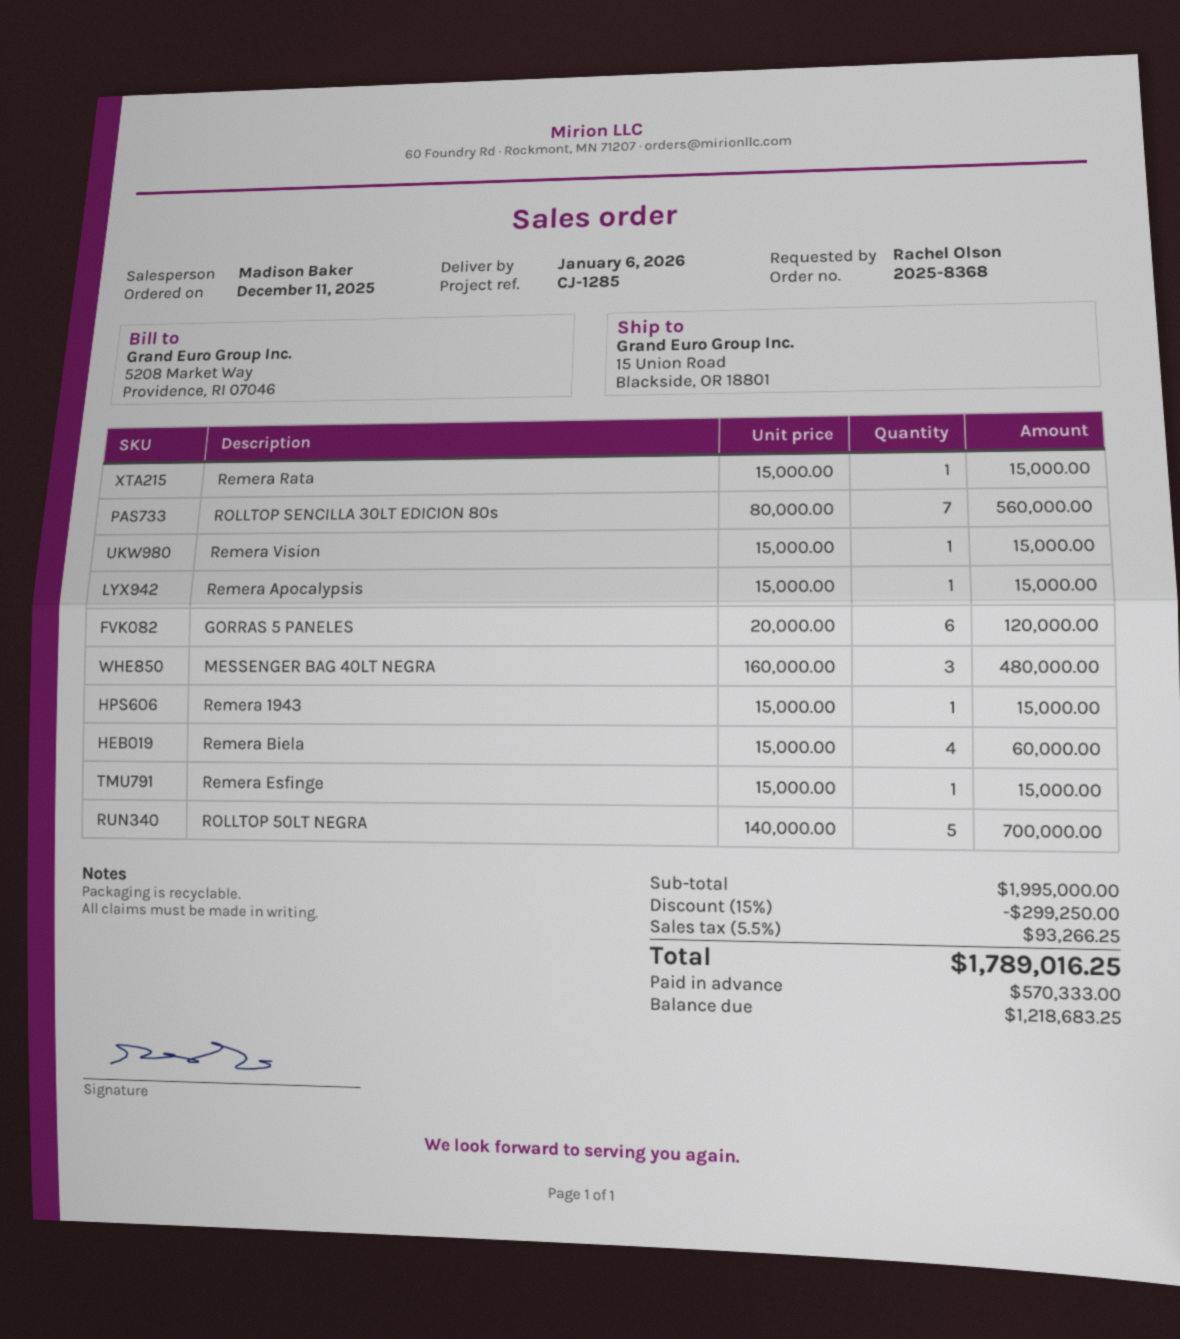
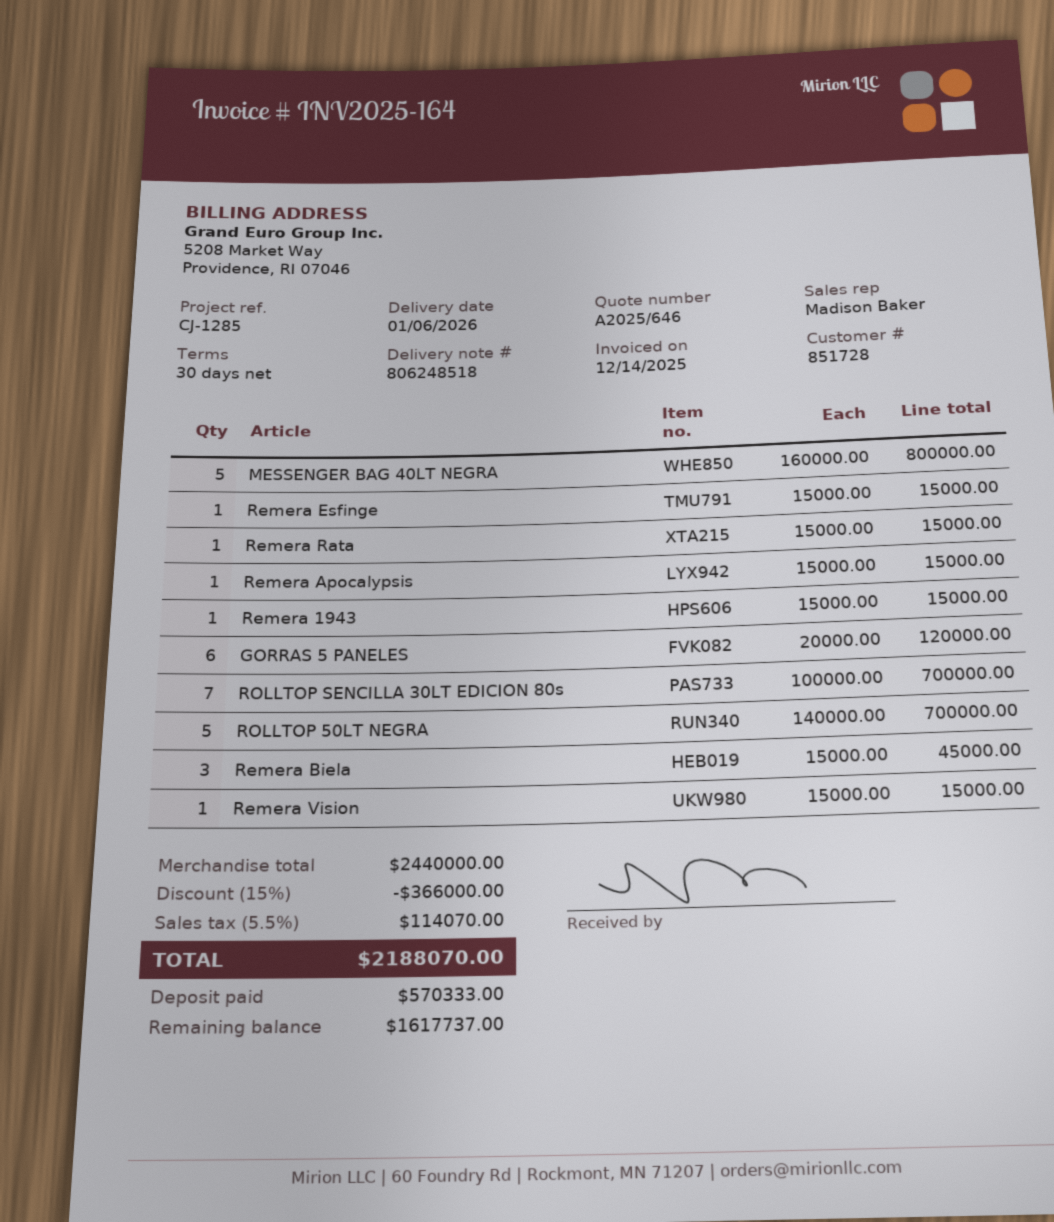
ROLLTOP SENCILLA 30LT EDICION 80s: 7 x 80000.00 = 560000.00 -> 7 x 100000.00 = 700000.00
MESSENGER BAG 40LT NEGRA: 3 x 160000.00 = 480000.00 -> 5 x 160000.00 = 800000.00
Remera Biela: 4 x 15000.00 = 60000.00 -> 3 x 15000.00 = 45000.00
subtotal: 1995000.00 -> 2440000.00
discount: 15% = 299250.00 -> 15% = 366000.00
tax: 5.5% = 93266.25 -> 5.5% = 114070.00
total: 1789016.25 -> 2188070.00
balance: 1218683.25 -> 1617737.00

